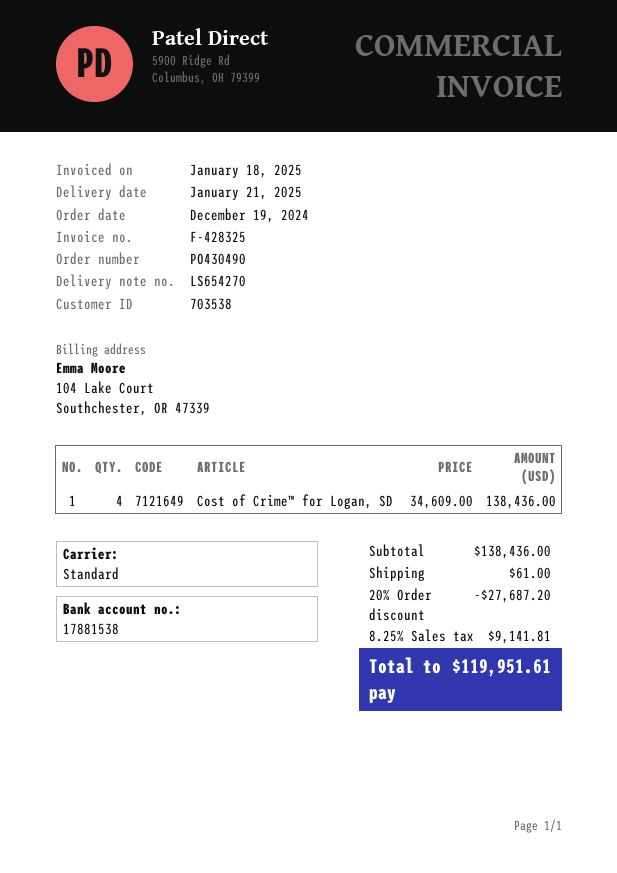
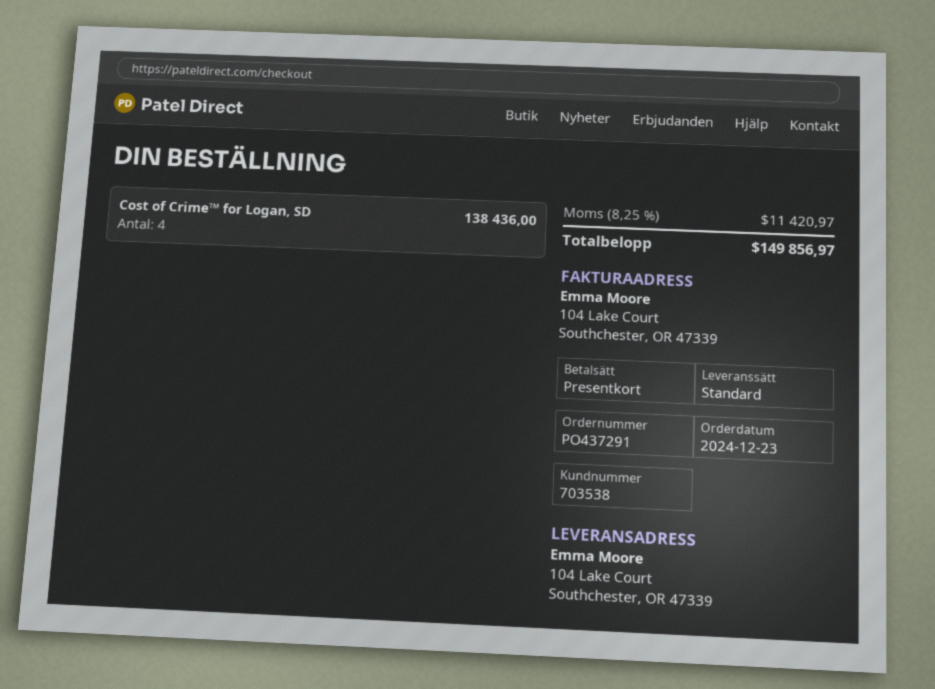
order number: PO430490 -> PO437291
order date: 2024-12-19 -> 2024-12-23
discount: 20% = 27687.20 -> none
shipping: 61.00 -> none
tax: 8.25% = 9141.81 -> 8.25% = 11420.97
total: 119951.61 -> 149856.97

